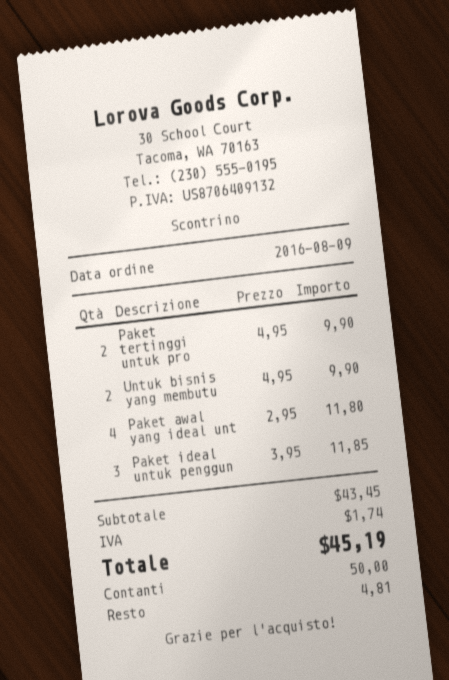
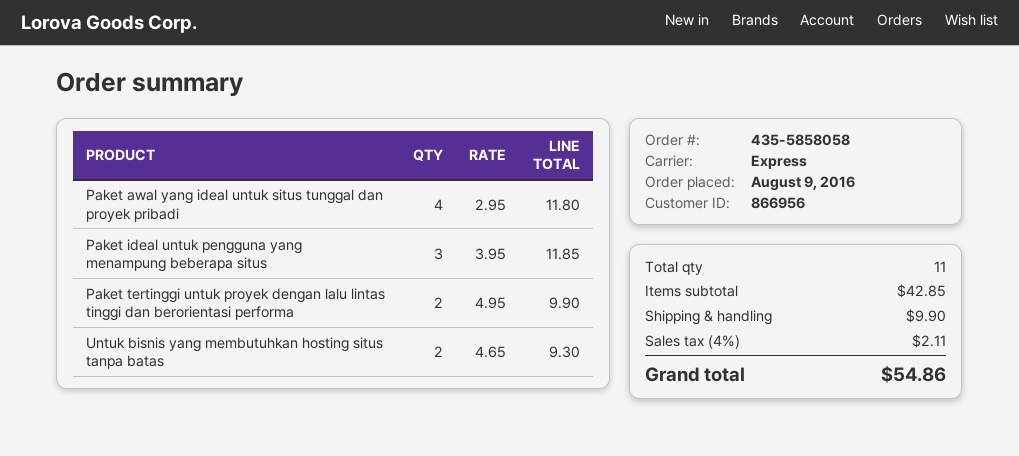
Untuk bisnis yang membutu: 2 x 4.95 = 9.90 -> 2 x 4.65 = 9.30
subtotal: 43.45 -> 42.85
shipping: none -> 9.90
tax: 1.74 -> 2.11
total: 45.19 -> 54.86

